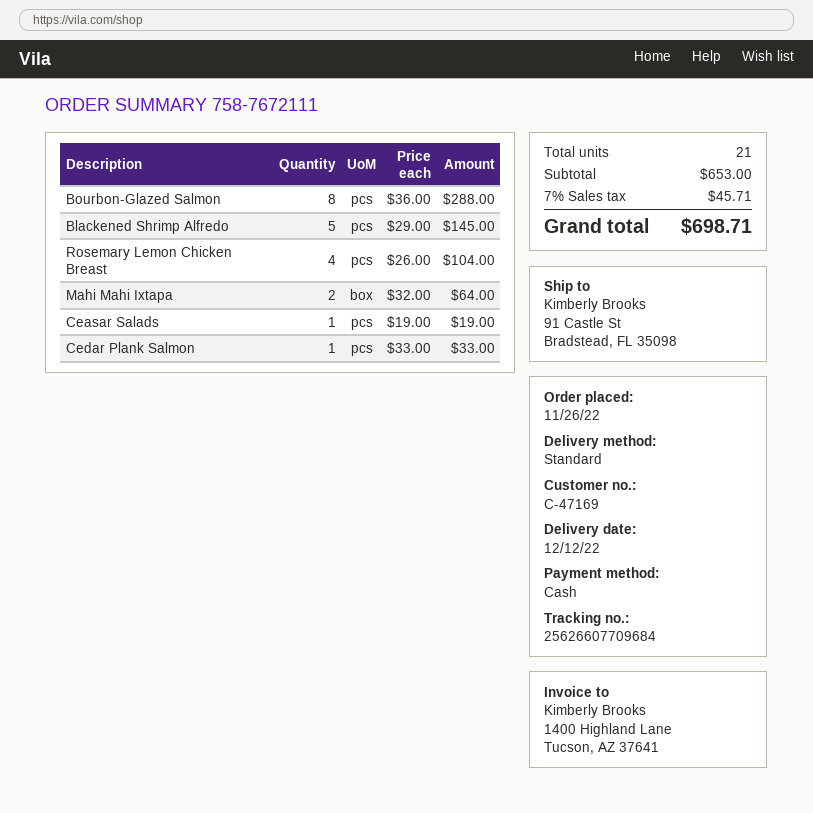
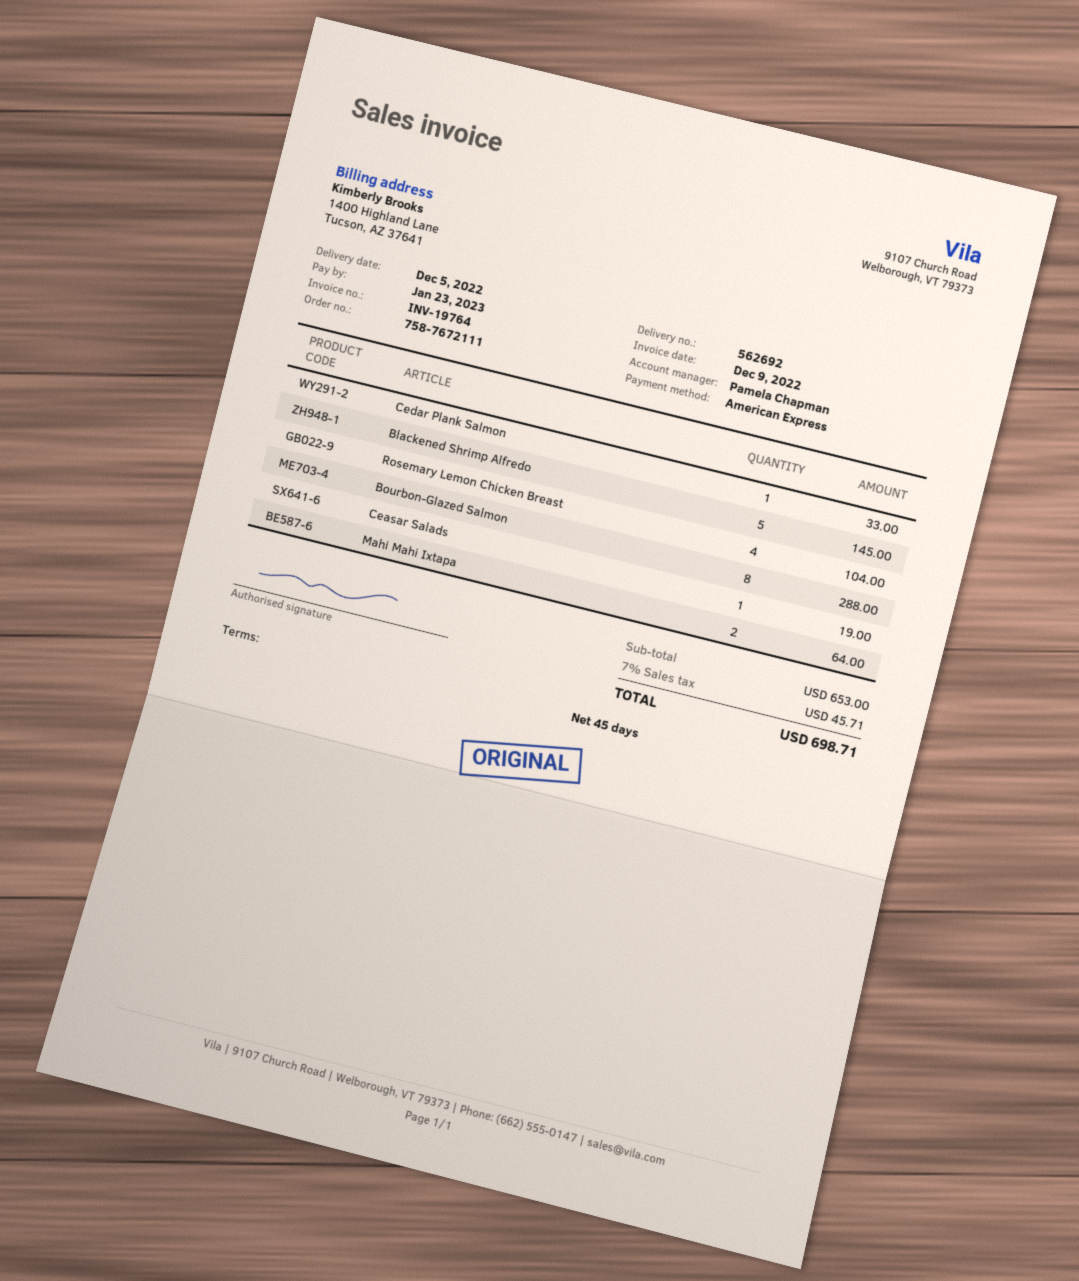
delivery date: 2022-12-12 -> 2022-12-05
payment method: cash -> American Express

